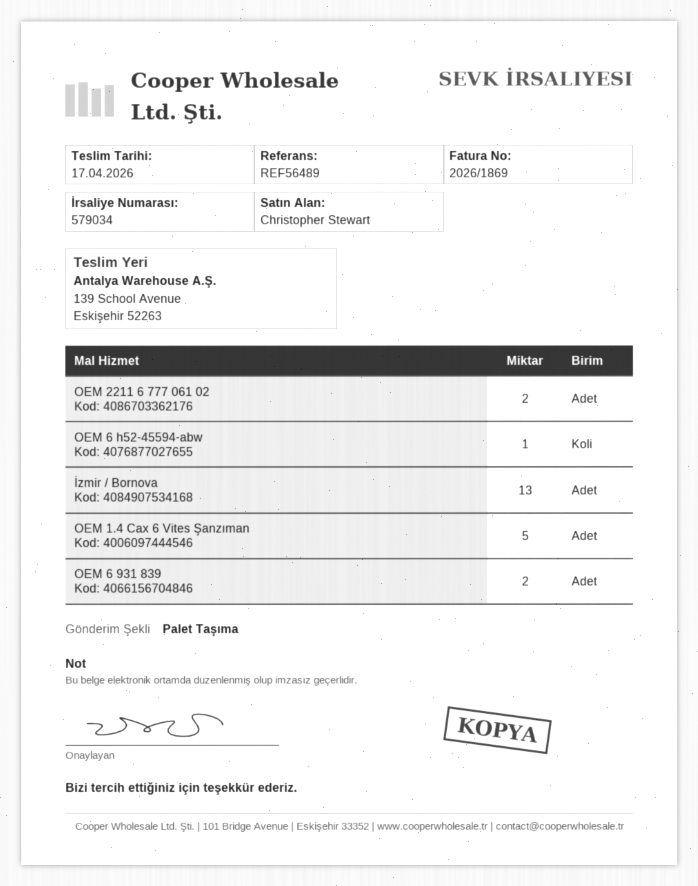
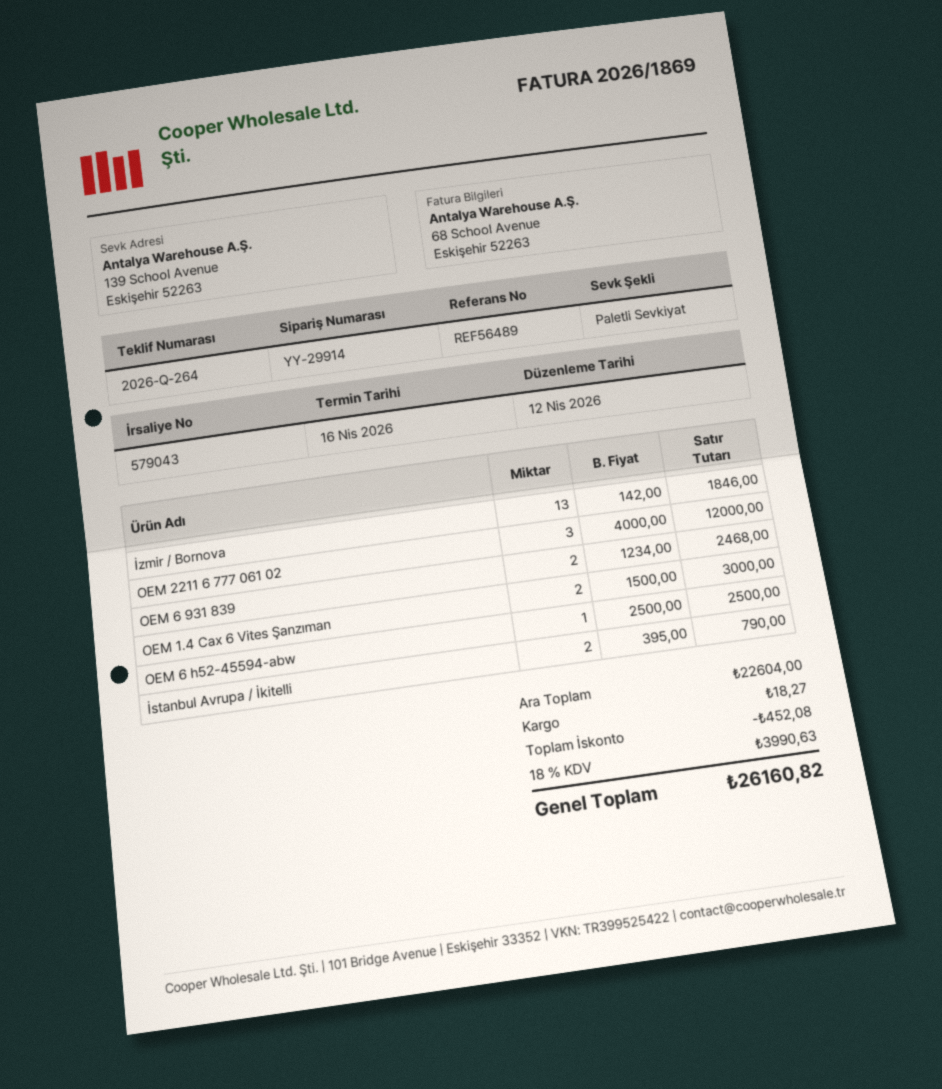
delivery note number: 579034 -> 579043
delivery date: 2026-04-17 -> 2026-04-16
OEM 2211 6 777 061 02: 2 -> 3
OEM 1.4 Cax 6 Vites Şanzıman: 5 -> 2
İstanbul Avrupa / İkitelli: none -> 2

